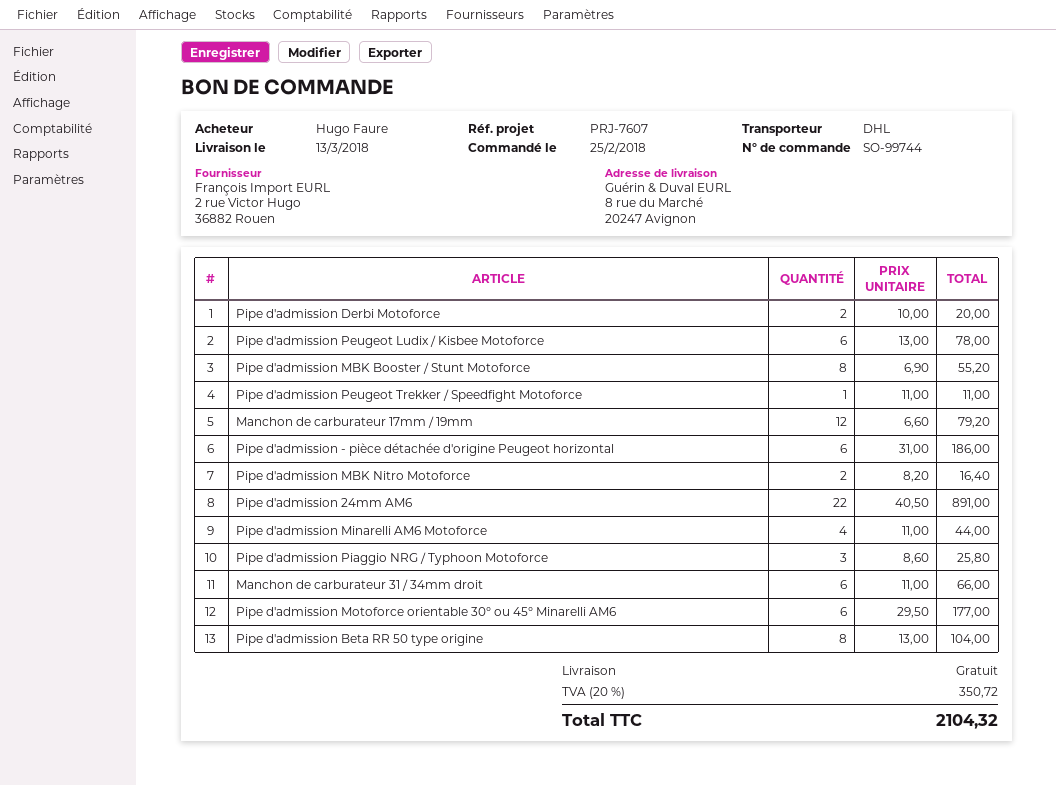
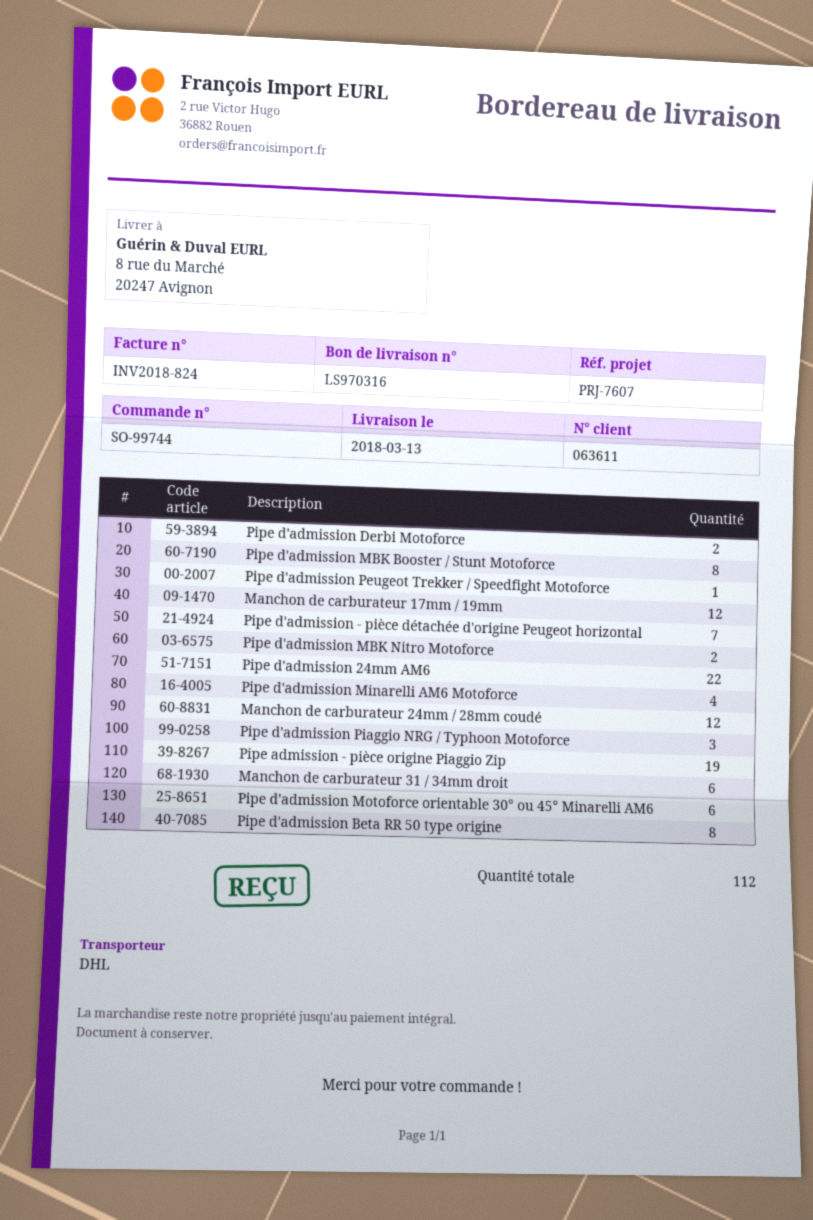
Pipe d'admission Peugeot Ludix / Kisbee Motoforce: 6 -> none
Pipe d'admission - pièce détachée d'origine Peugeot horizontal: 6 -> 7
Manchon de carburateur 24mm / 28mm coudé: none -> 12
Pipe admission - pièce origine Piaggio Zip: none -> 19

